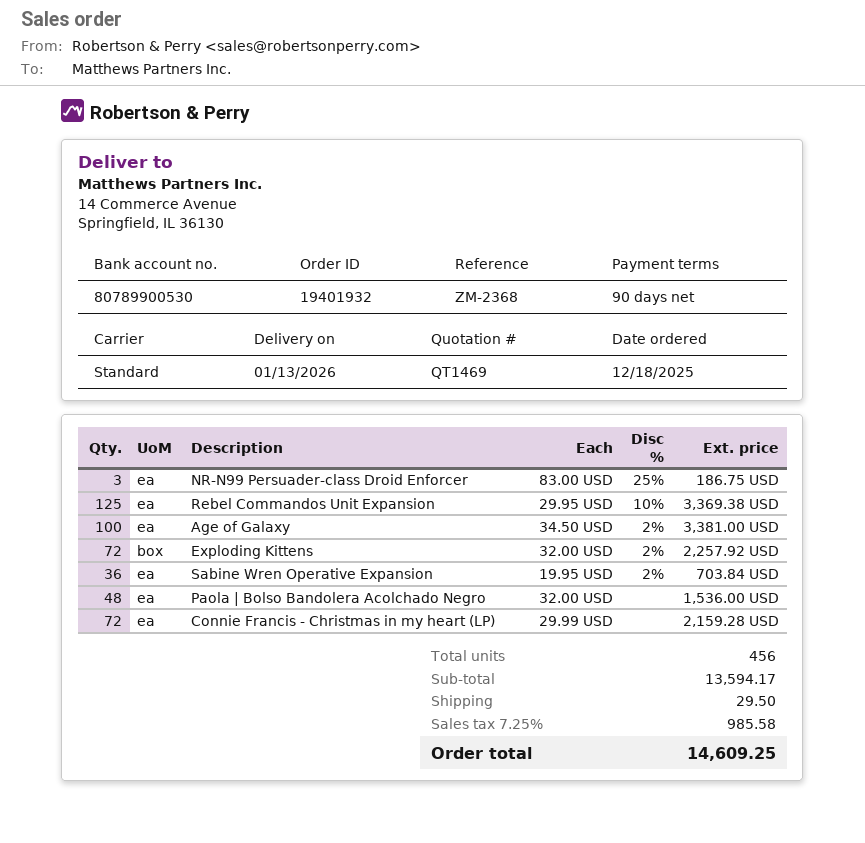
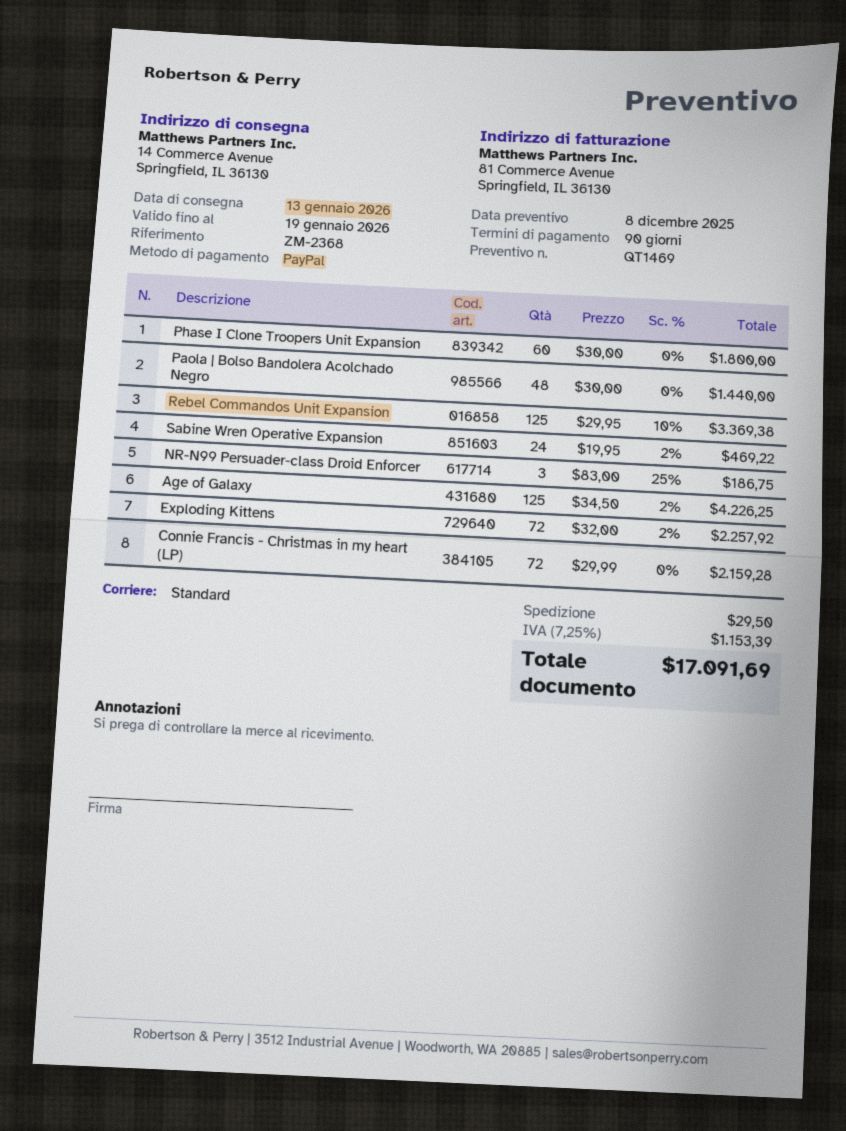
Age of Galaxy: 100 x 34.50 - 2% = 3381.00 -> 125 x 34.50 - 2% = 4226.25
Sabine Wren Operative Expansion: 36 x 19.95 - 2% = 703.84 -> 24 x 19.95 - 2% = 469.22
Paola | Bolso Bandolera Acolchado Negro: 48 x 32.00 = 1536.00 -> 48 x 30.00 = 1440.00
Phase I Clone Troopers Unit Expansion: none -> 60 x 30.00 = 1800.00
tax: 7.25% = 985.58 -> 7.25% = 1153.39
total: 14609.25 -> 17091.69

